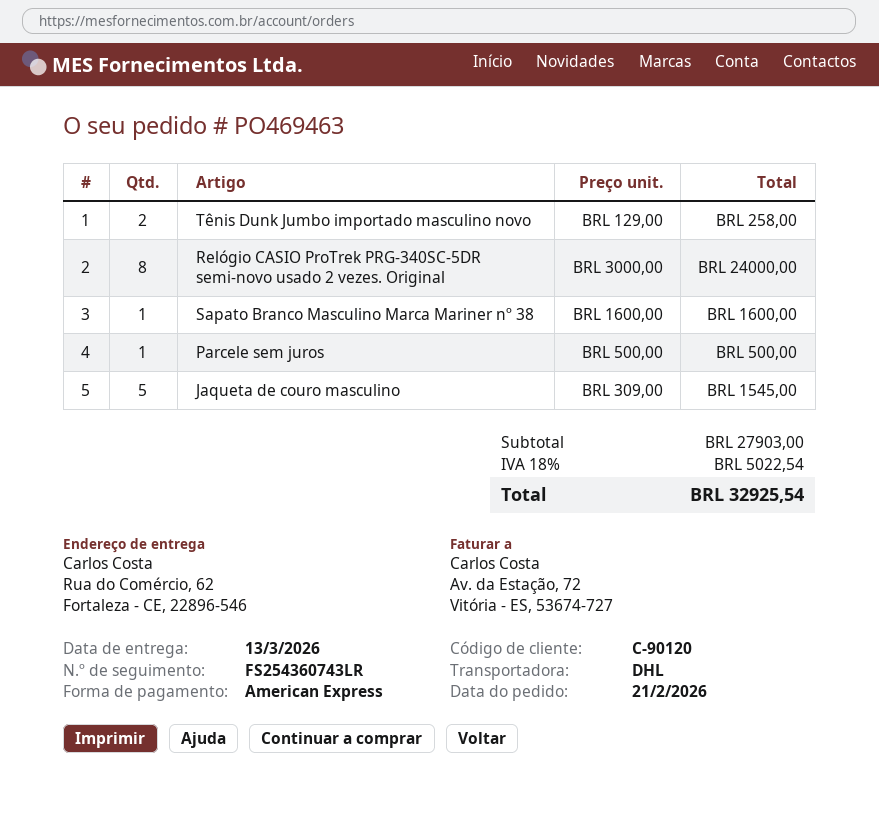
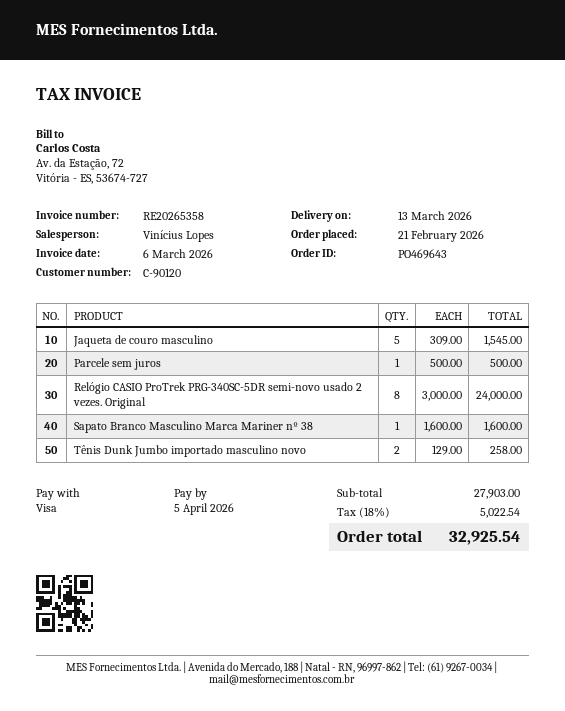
order number: PO469463 -> PO469643
payment method: American Express -> Visa

